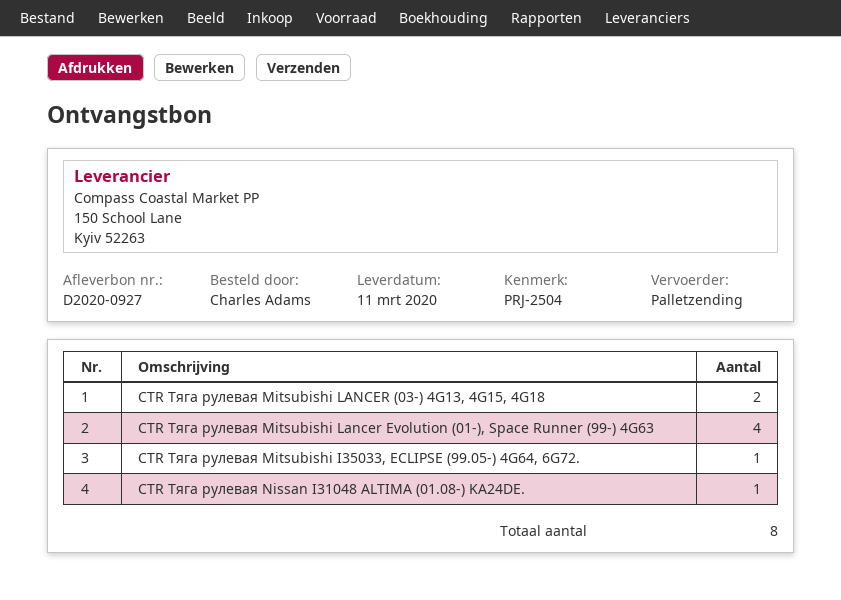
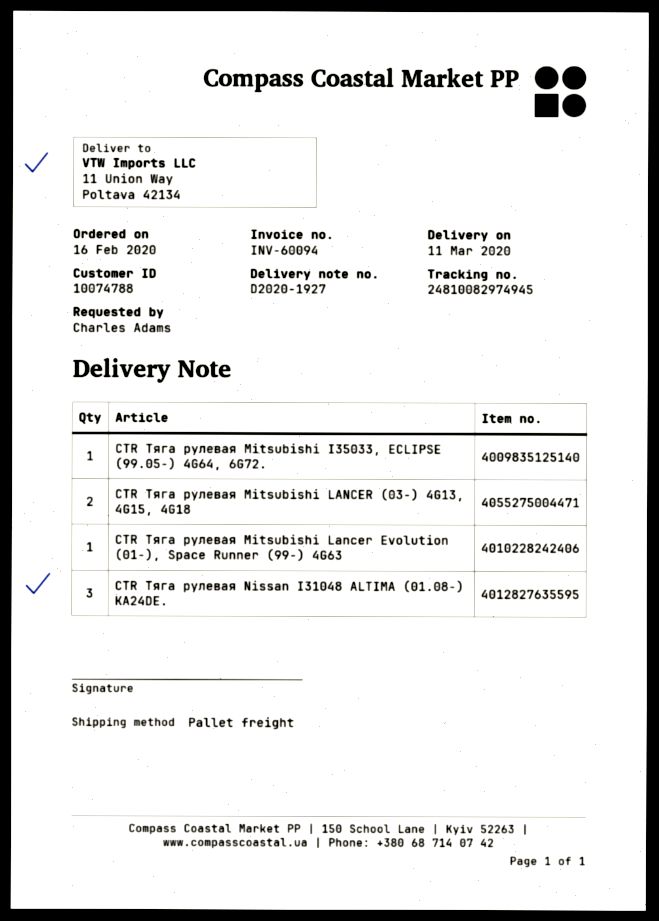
delivery note number: D2020-0927 -> D2020-1927
CTR Тяга рулевая Mitsubishi Lancer Evolution (01-), Space Runner (99-) 4G63: 4 -> 1
CTR Тяга рулевая Nissan I31048 ALTIMA (01.08-) KA24DE.: 1 -> 3

